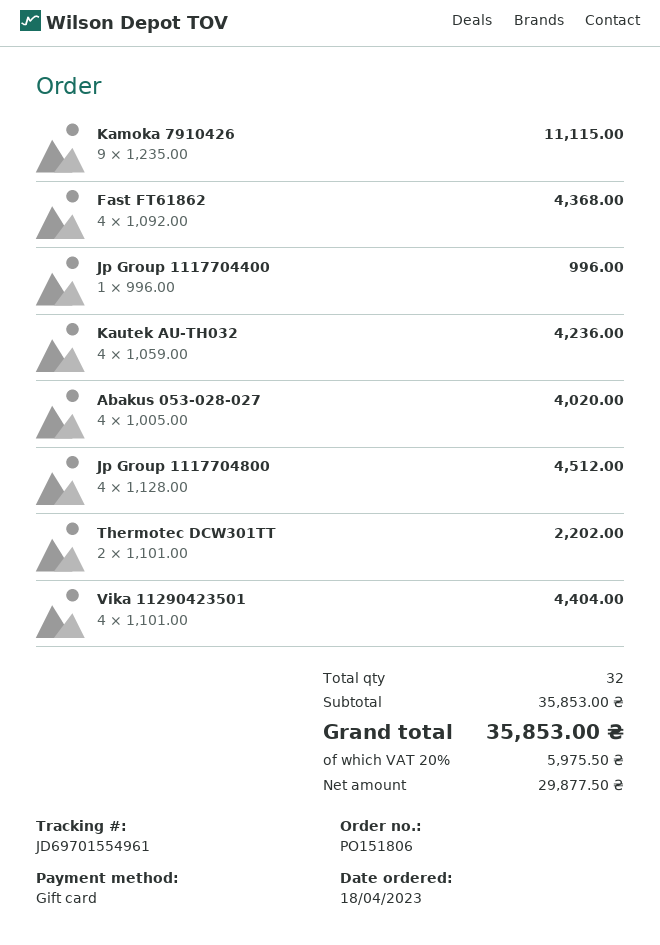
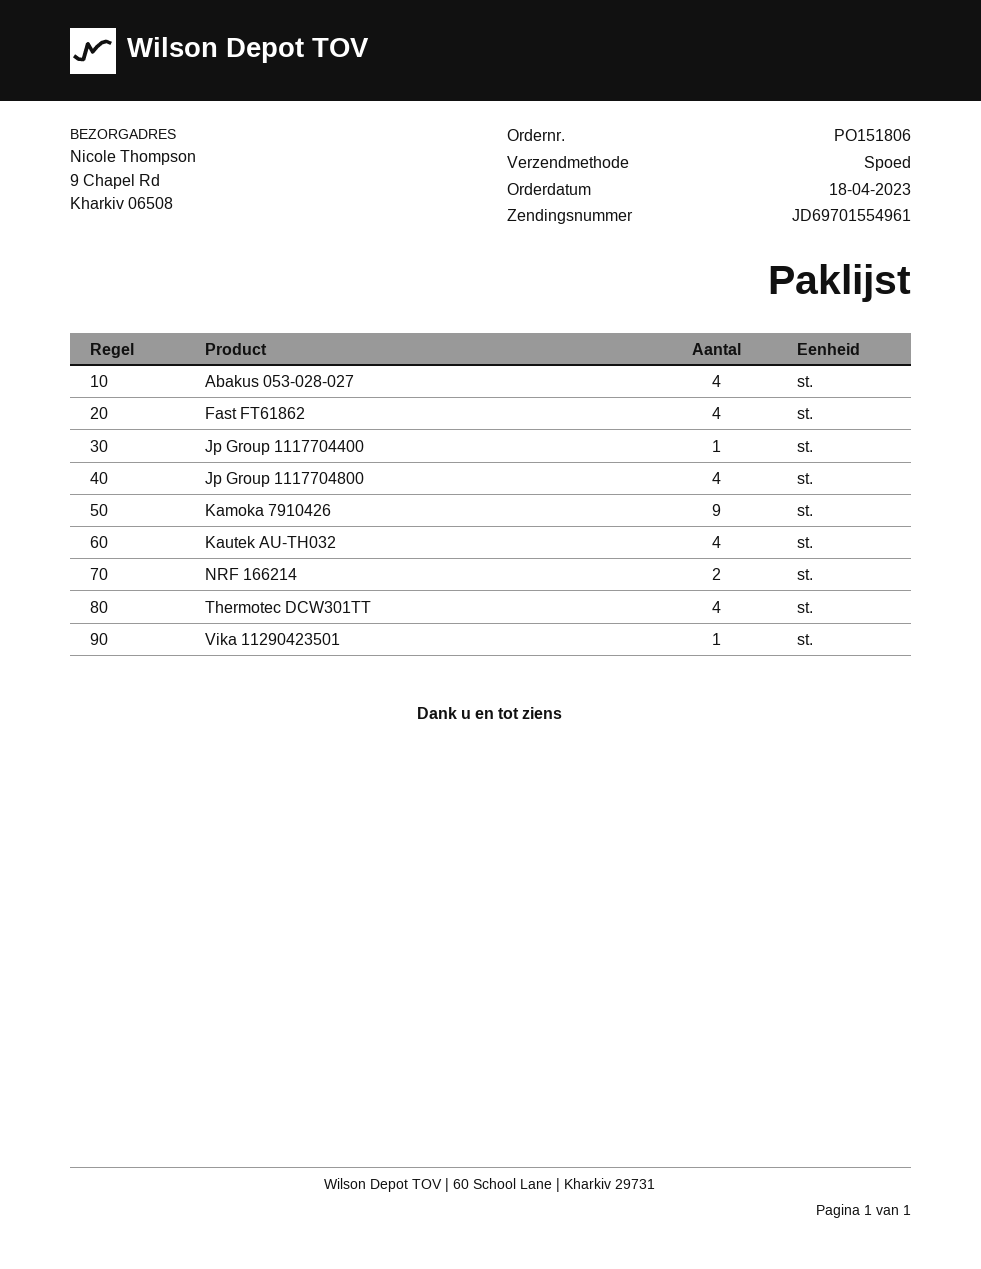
Thermotec DCW301TT: 2 -> 4
Vika 11290423501: 4 -> 1
NRF 166214: none -> 2

